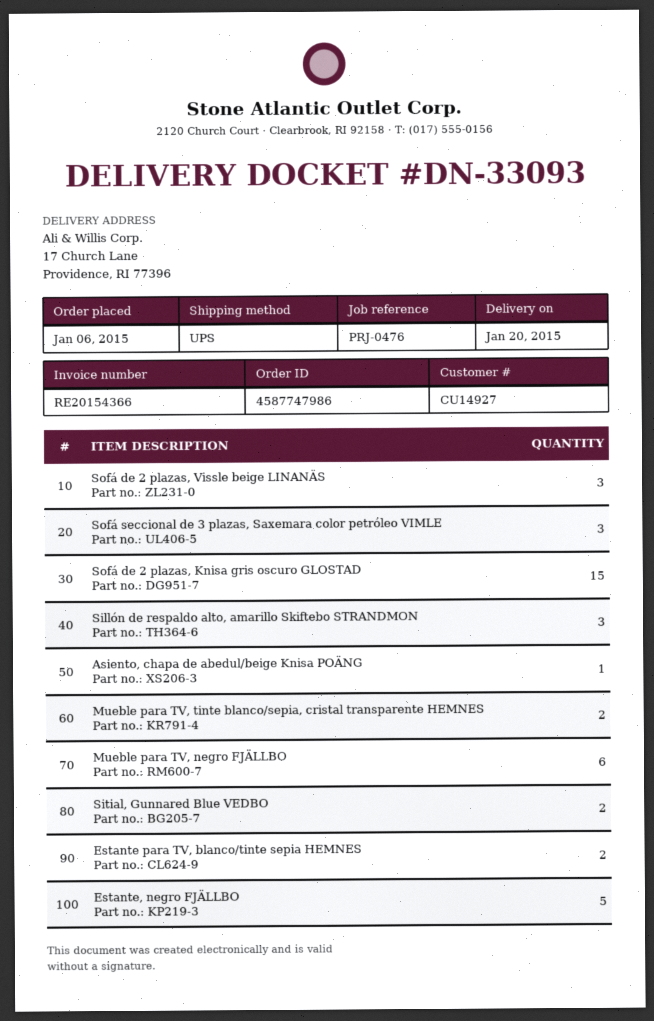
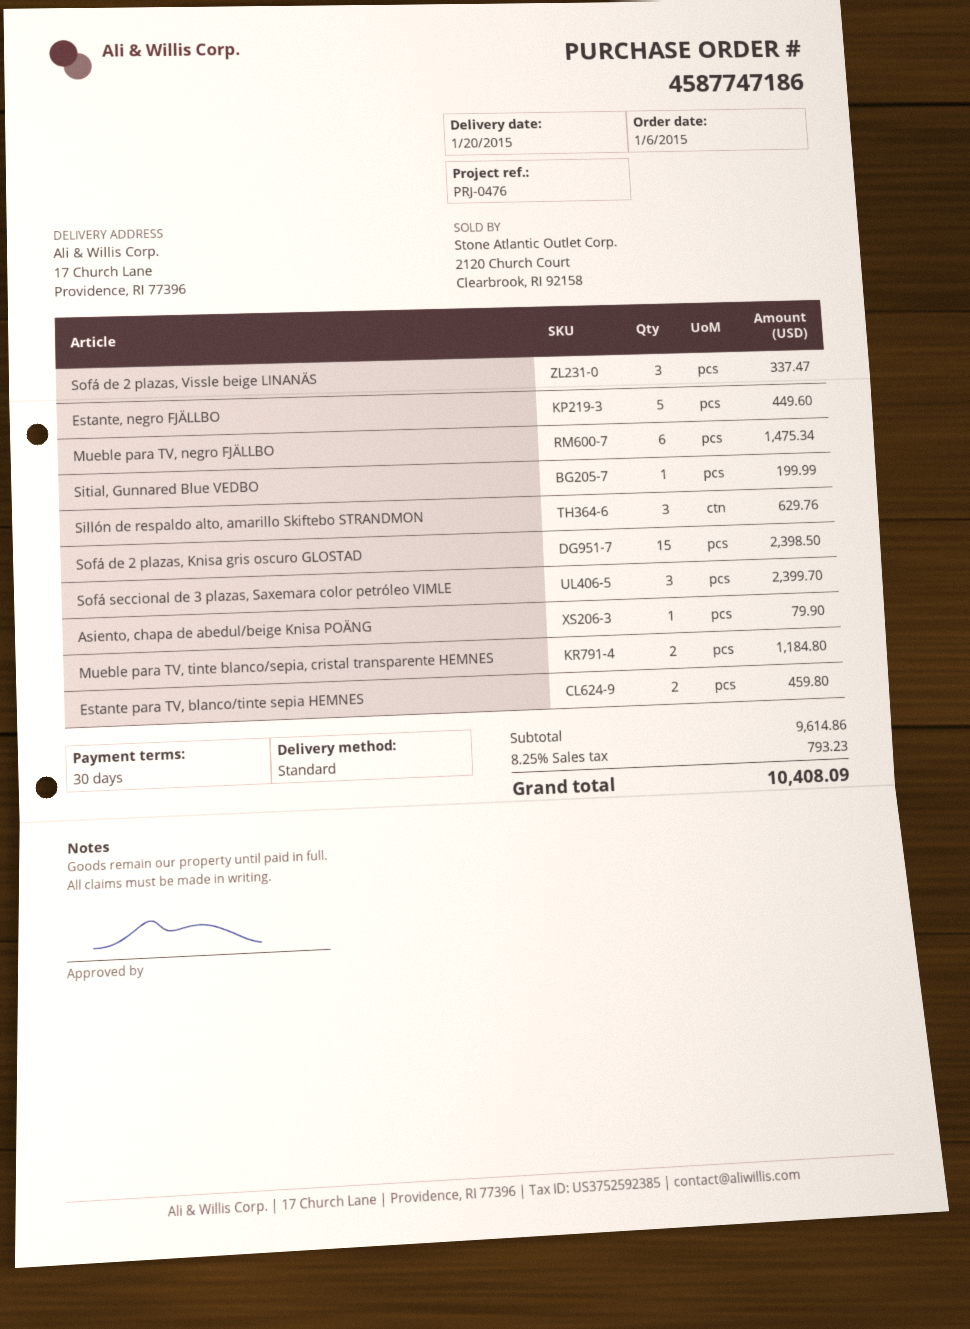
order number: 4587747986 -> 4587747186
shipping method: UPS -> standard
Sitial, Gunnared Blue VEDBO: 2 -> 1

